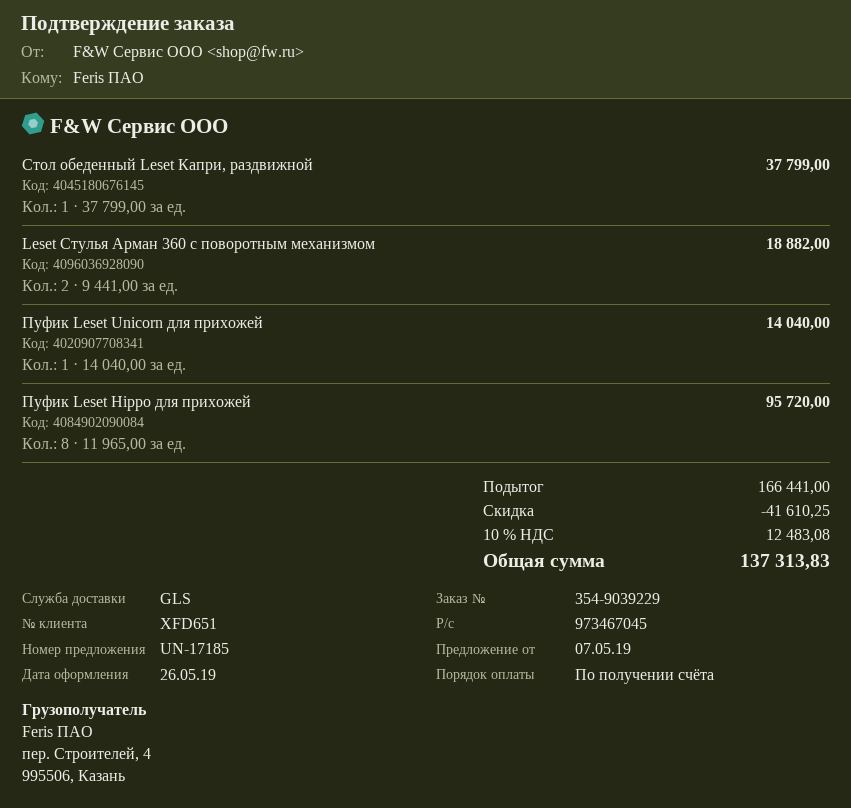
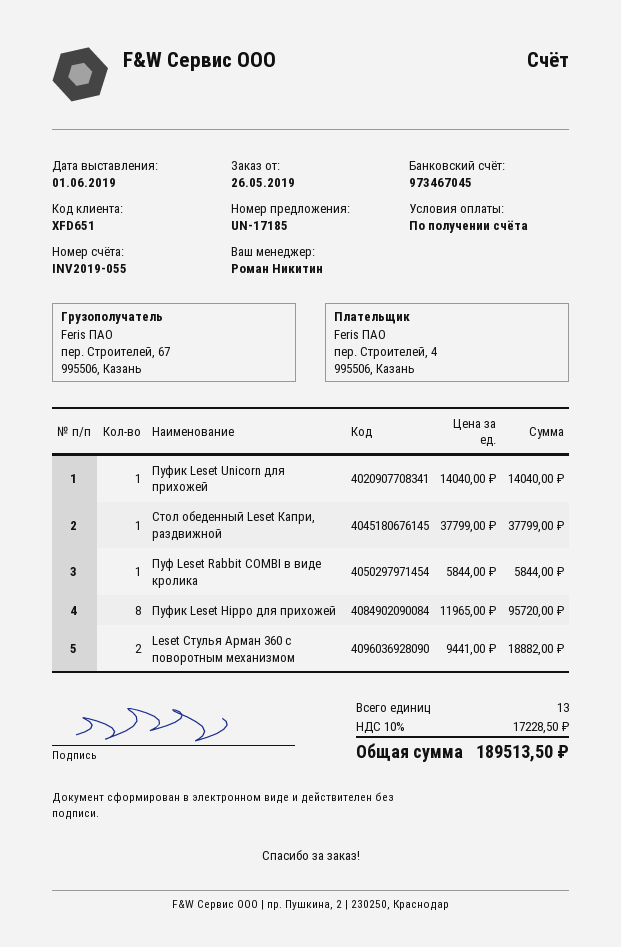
ship to: пер. Строителей, 4, 995506, Казань -> пер. Строителей, 67, 995506, Казань
Пуф Leset Rabbit COMBI в виде кролика: none -> 1 x 5844.00 = 5844.00
discount: 41610.25 -> none
tax: 10% = 12483.08 -> 10% = 17228.50
total: 137313.83 -> 189513.50

